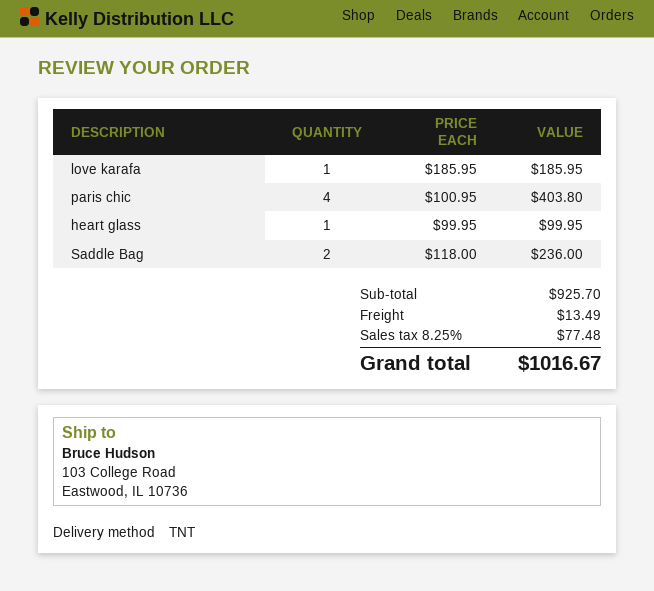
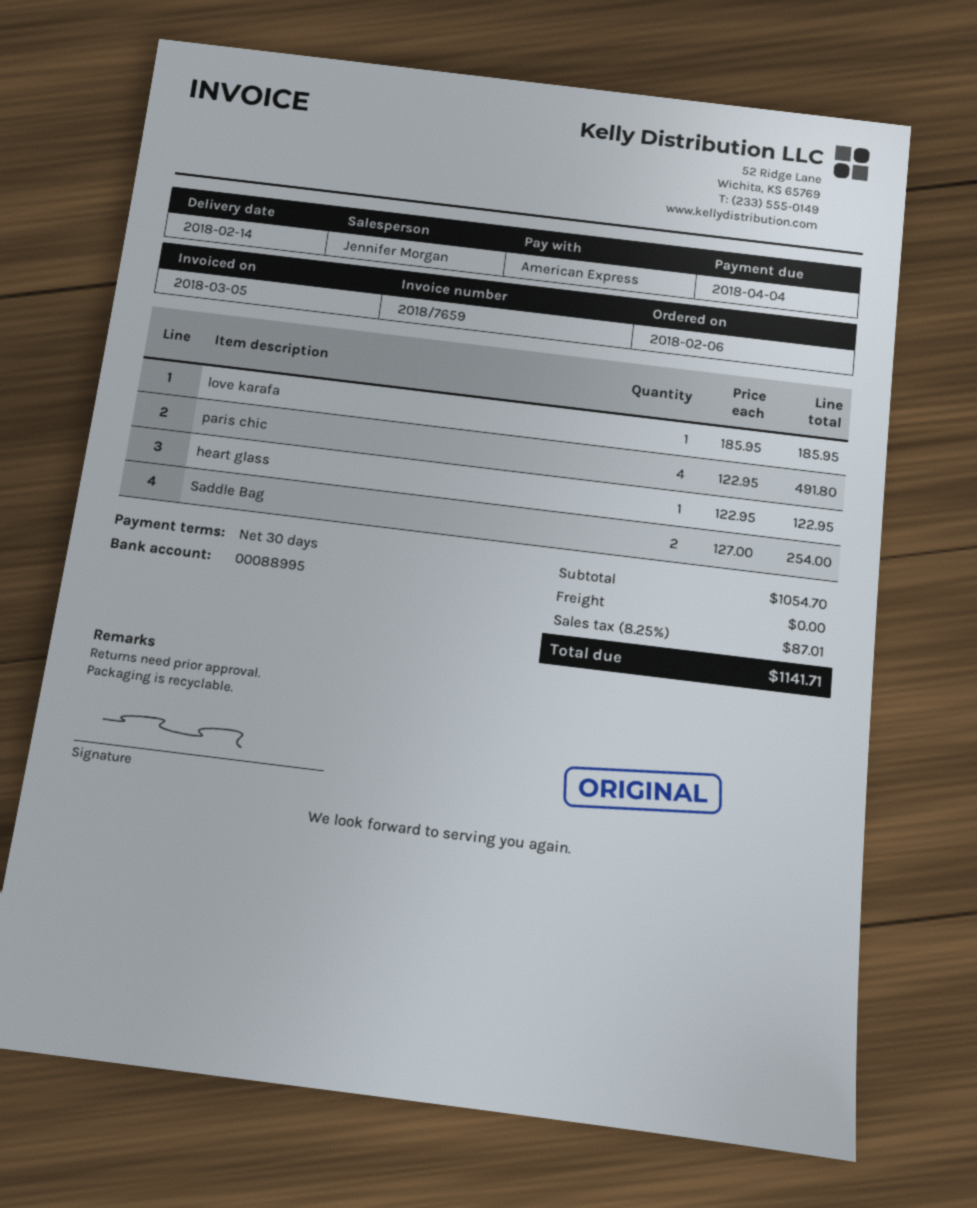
paris chic: 4 x 100.95 = 403.80 -> 4 x 122.95 = 491.80
heart glass: 1 x 99.95 = 99.95 -> 1 x 122.95 = 122.95
Saddle Bag: 2 x 118.00 = 236.00 -> 2 x 127.00 = 254.00
subtotal: 925.70 -> 1054.70
shipping: 13.49 -> 0.00
tax: 8.25% = 77.48 -> 8.25% = 87.01
total: 1016.67 -> 1141.71

